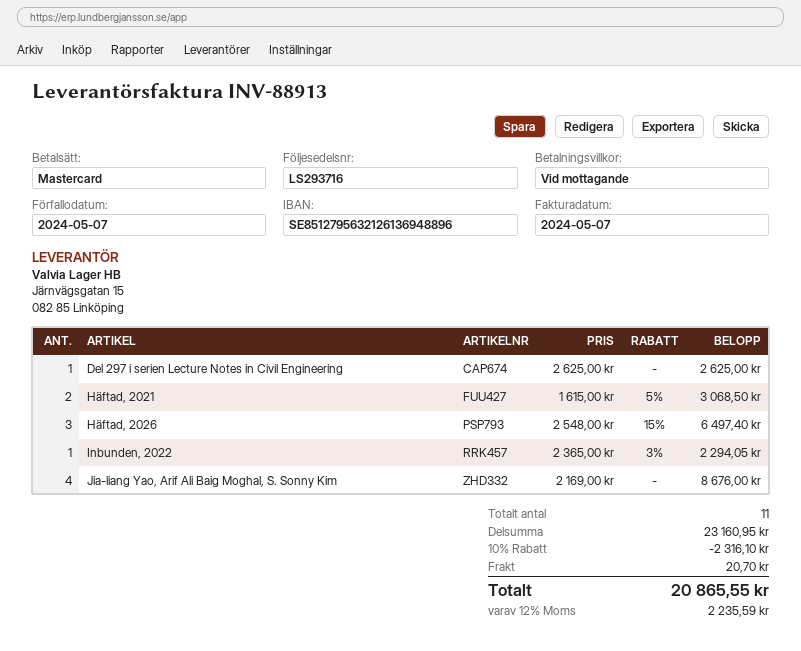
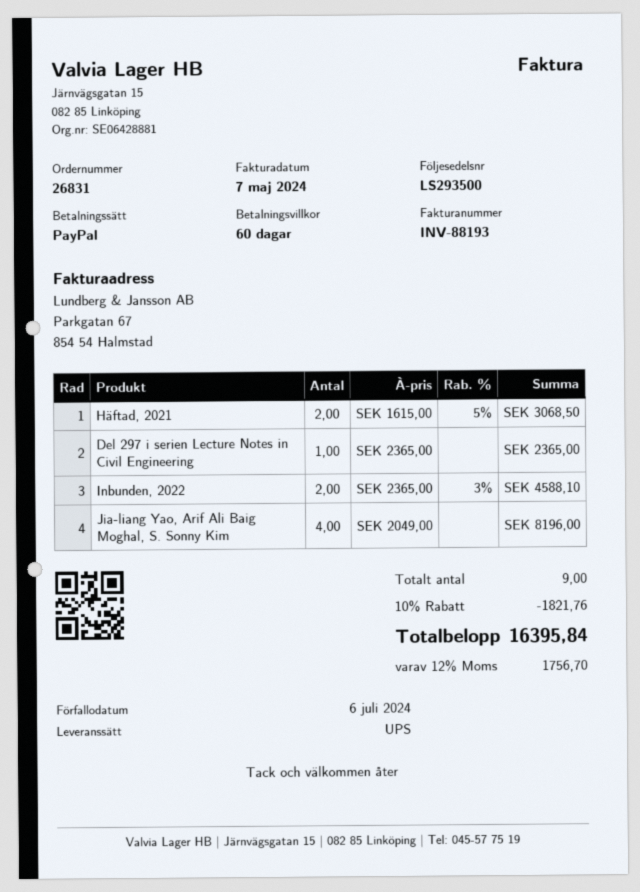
delivery note number: LS293716 -> LS293500
invoice number: INV-88913 -> INV-88193
payment terms: on receipt -> 60 days
due date: 2024-05-07 -> 2024-07-06
payment method: Mastercard -> PayPal
Del 297 i serien Lecture Notes in Civil Engineering: 1 x 2625.00 = 2625.00 -> 1 x 2365.00 = 2365.00
Häftad, 2026: 3 x 2548.00 - 15% = 6497.40 -> none
Inbunden, 2022: 1 x 2365.00 - 3% = 2294.05 -> 2 x 2365.00 - 3% = 4588.10
Jia-liang Yao, Arif Ali Baig Moghal, S. Sonny Kim: 4 x 2169.00 = 8676.00 -> 4 x 2049.00 = 8196.00
total quantity: 11 -> 9
discount: 10% = 2316.10 -> 10% = 1821.76
shipping: 20.70 -> none
tax: 12% = 2235.59 -> 12% = 1756.70
total: 20865.55 -> 16395.84

